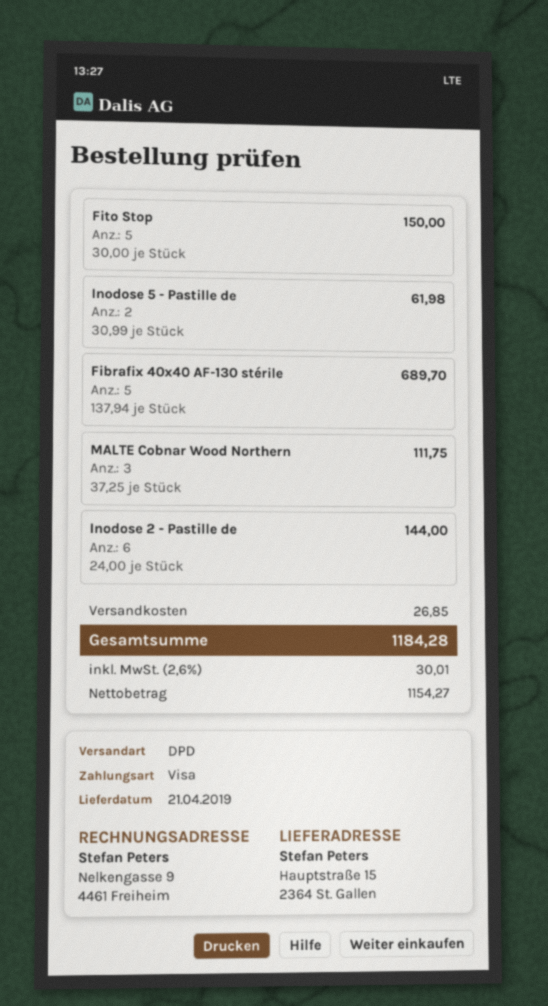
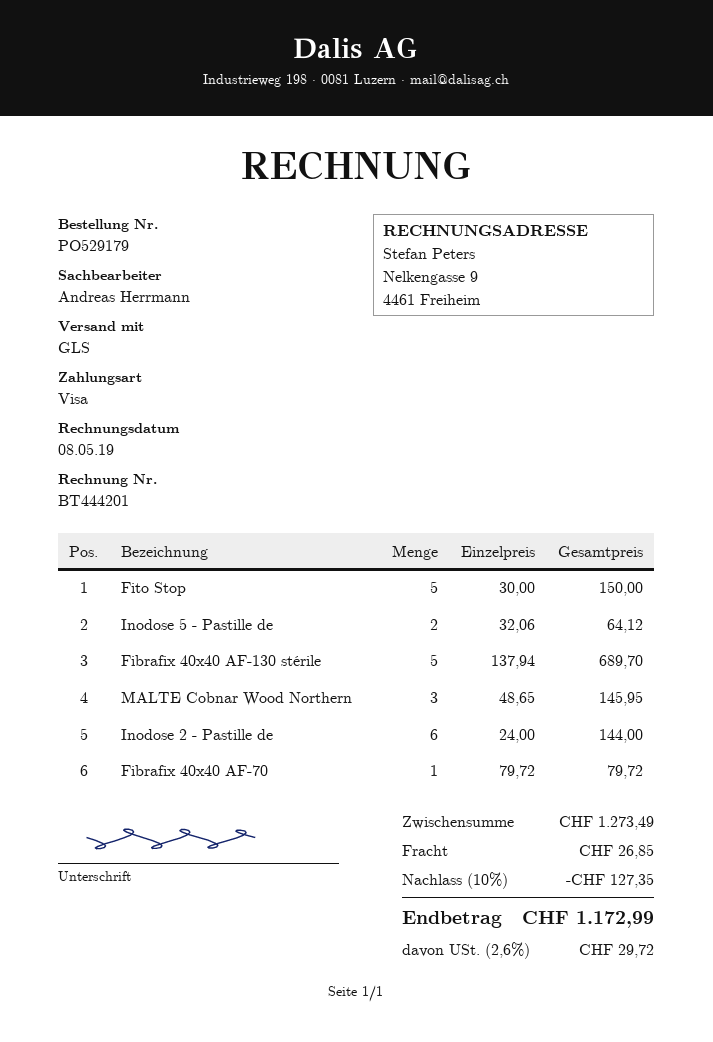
shipping method: DPD -> GLS
Inodose 5 - Pastille de: 2 x 30.99 = 61.98 -> 2 x 32.06 = 64.12
MALTE Cobnar Wood Northern: 3 x 37.25 = 111.75 -> 3 x 48.65 = 145.95
Fibrafix 40x40 AF-70: none -> 1 x 79.72 = 79.72
discount: none -> 10% = 127.35
tax: 2.6% = 30.01 -> 2.6% = 29.72
total: 1184.28 -> 1172.99

